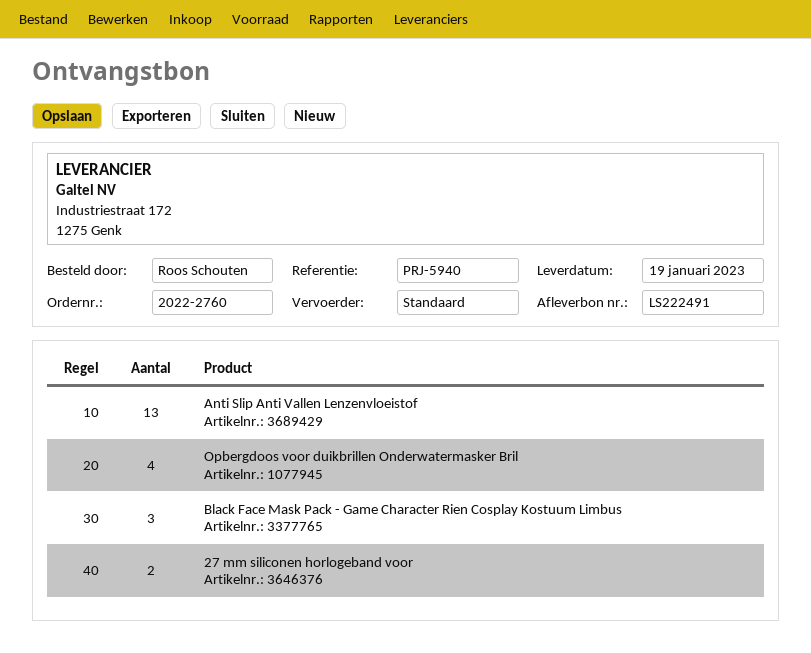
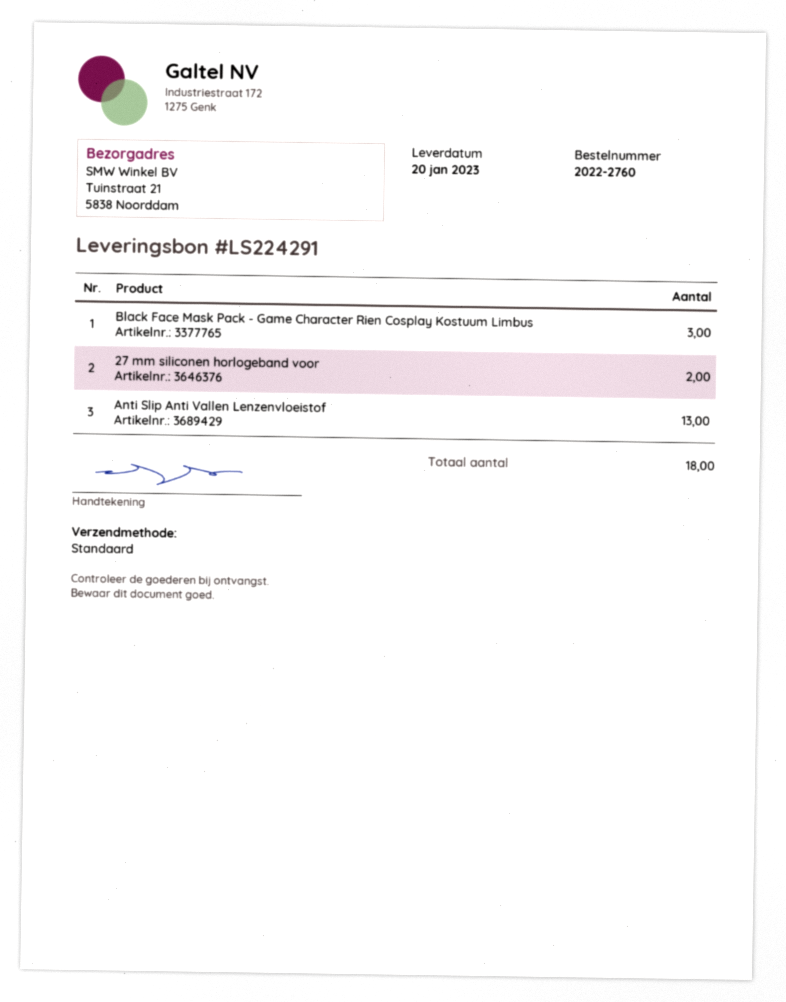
delivery note number: LS222491 -> LS224291
delivery date: 2023-01-19 -> 2023-01-20
Opbergdoos voor duikbrillen Onderwatermasker Bril: 4 -> none

